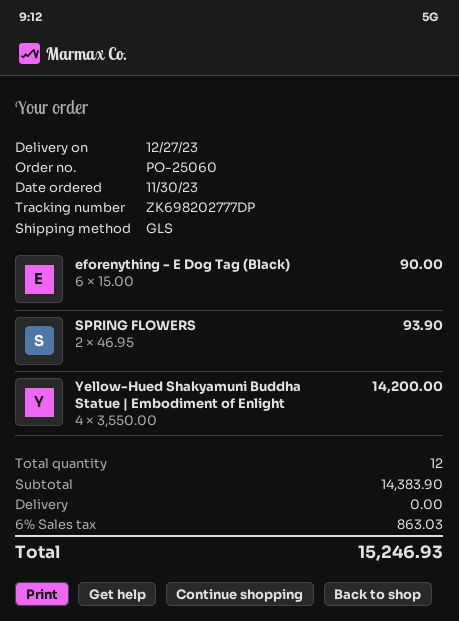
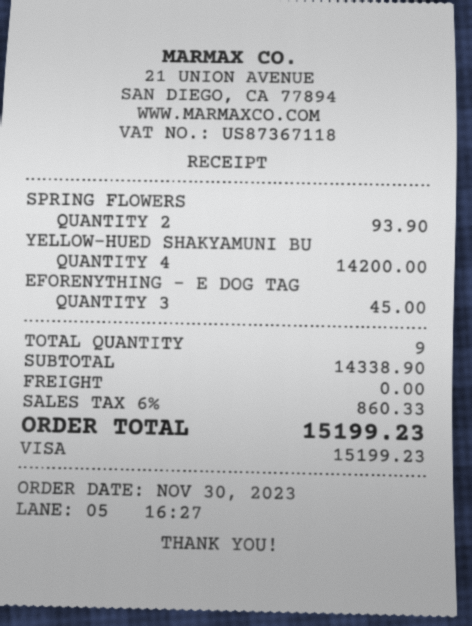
eforenything - E Dog Tag (Black): 6 for 90.00 -> 3 for 45.00
total quantity: 12 -> 9
subtotal: 14383.90 -> 14338.90
tax: 6% = 863.03 -> 6% = 860.33
total: 15246.93 -> 15199.23

